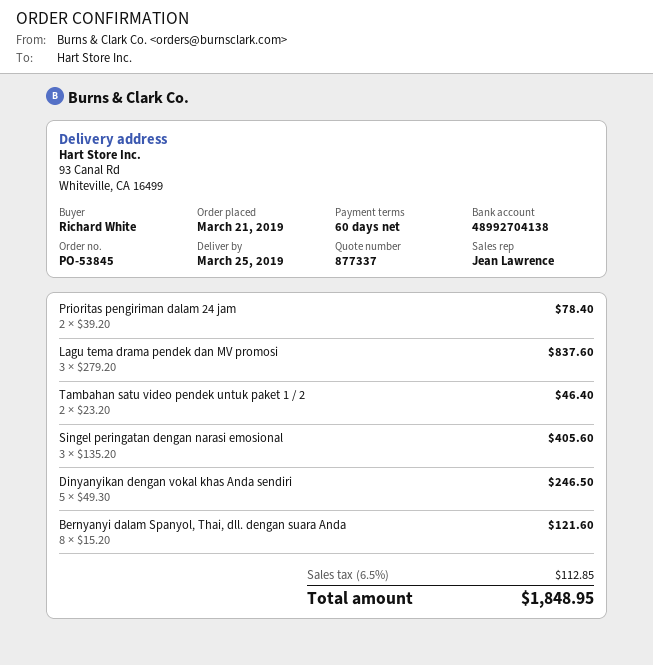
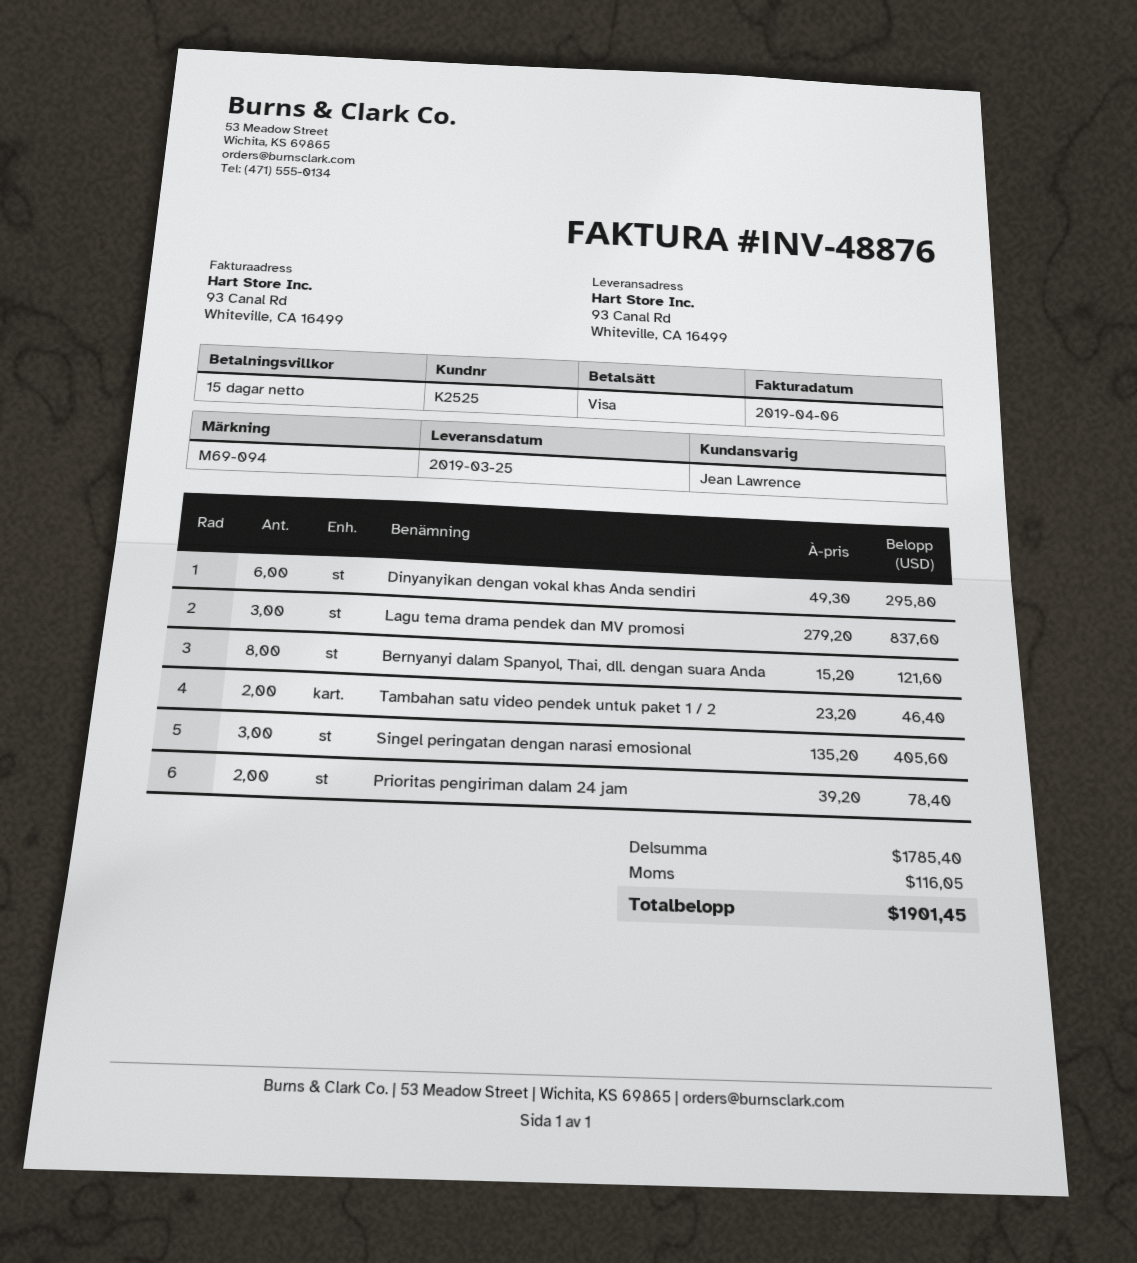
payment terms: 60 days -> 15 days
Dinyanyikan dengan vokal khas Anda sendiri: 5 x 49.30 = 246.50 -> 6 x 49.30 = 295.80
tax: 112.85 -> 116.05
total: 1848.95 -> 1901.45

